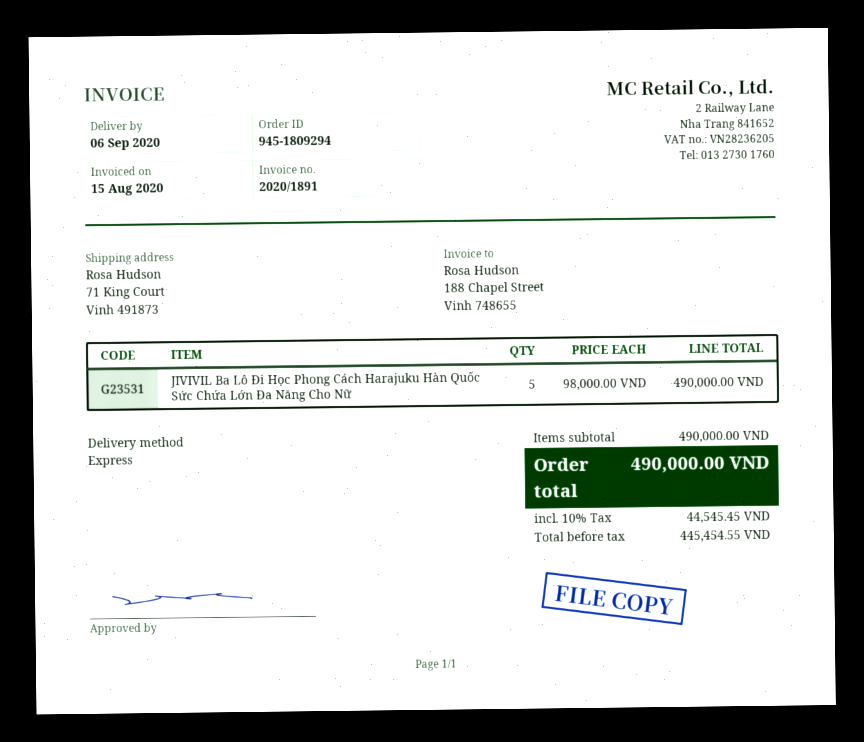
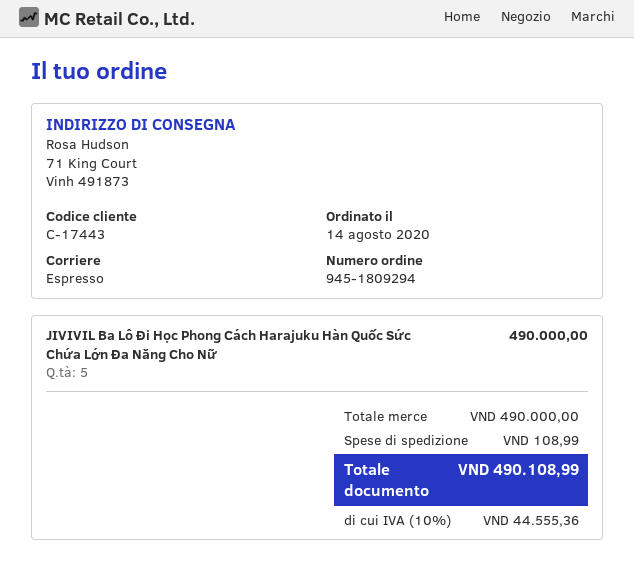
shipping: none -> 108.99
tax: 10% = 44545.45 -> 10% = 44555.36
total: 490000.00 -> 490108.99

